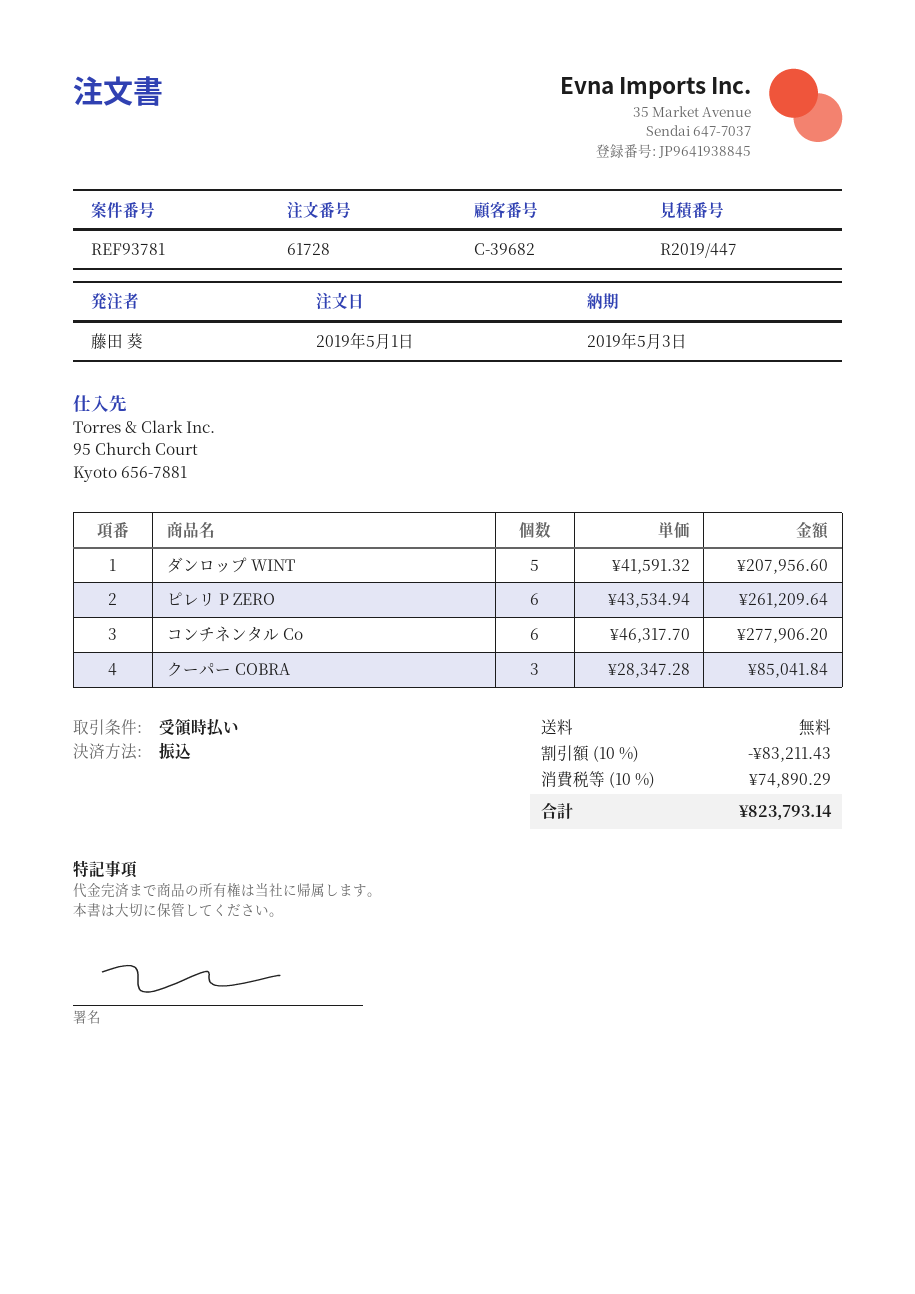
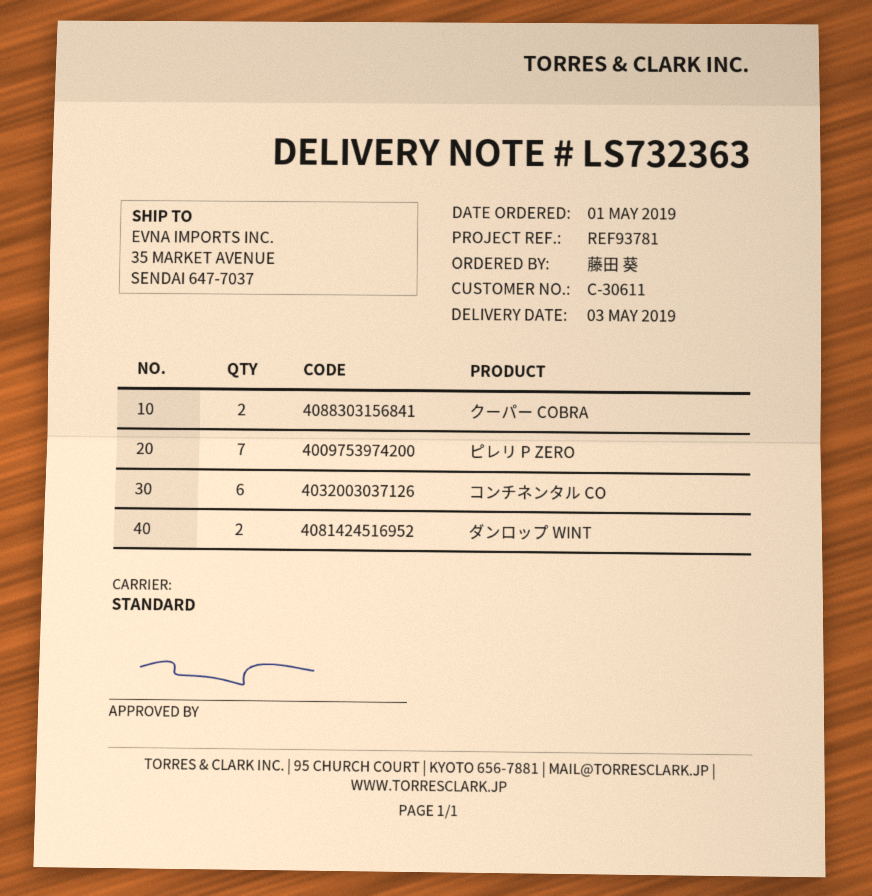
customer number: C-39682 -> C-30611
ダンロップ WINT: 5 -> 2
ピレリ P ZERO: 6 -> 7
クーパー COBRA: 3 -> 2

